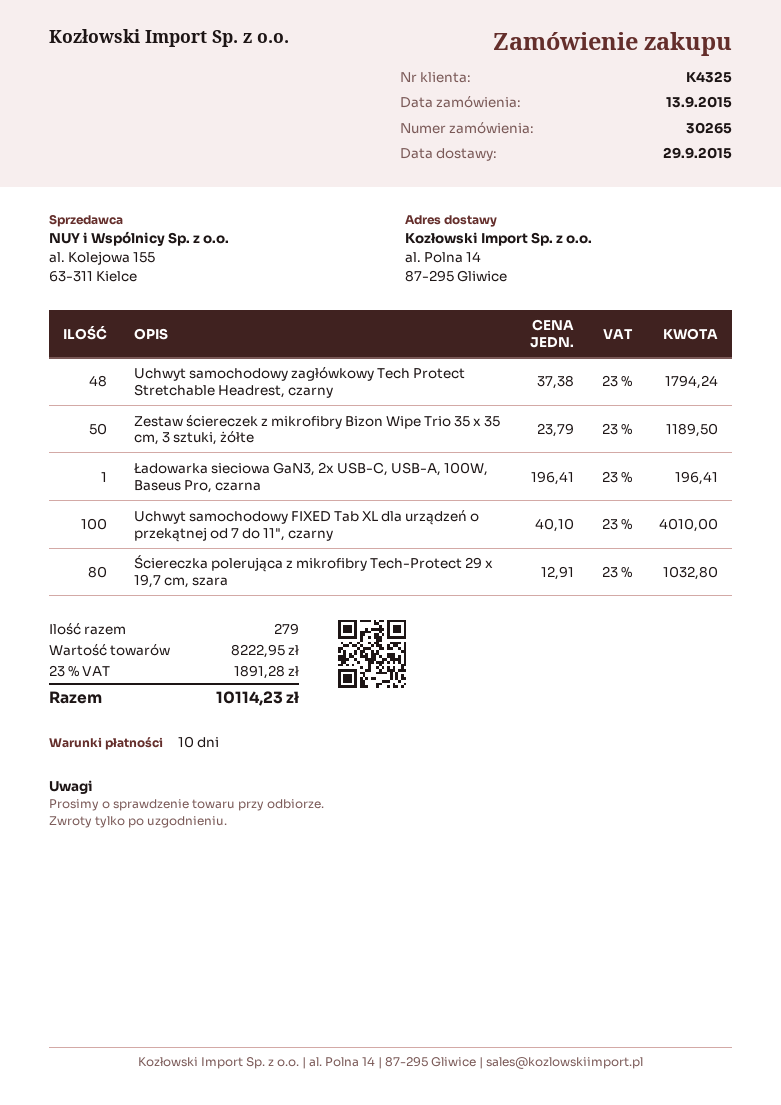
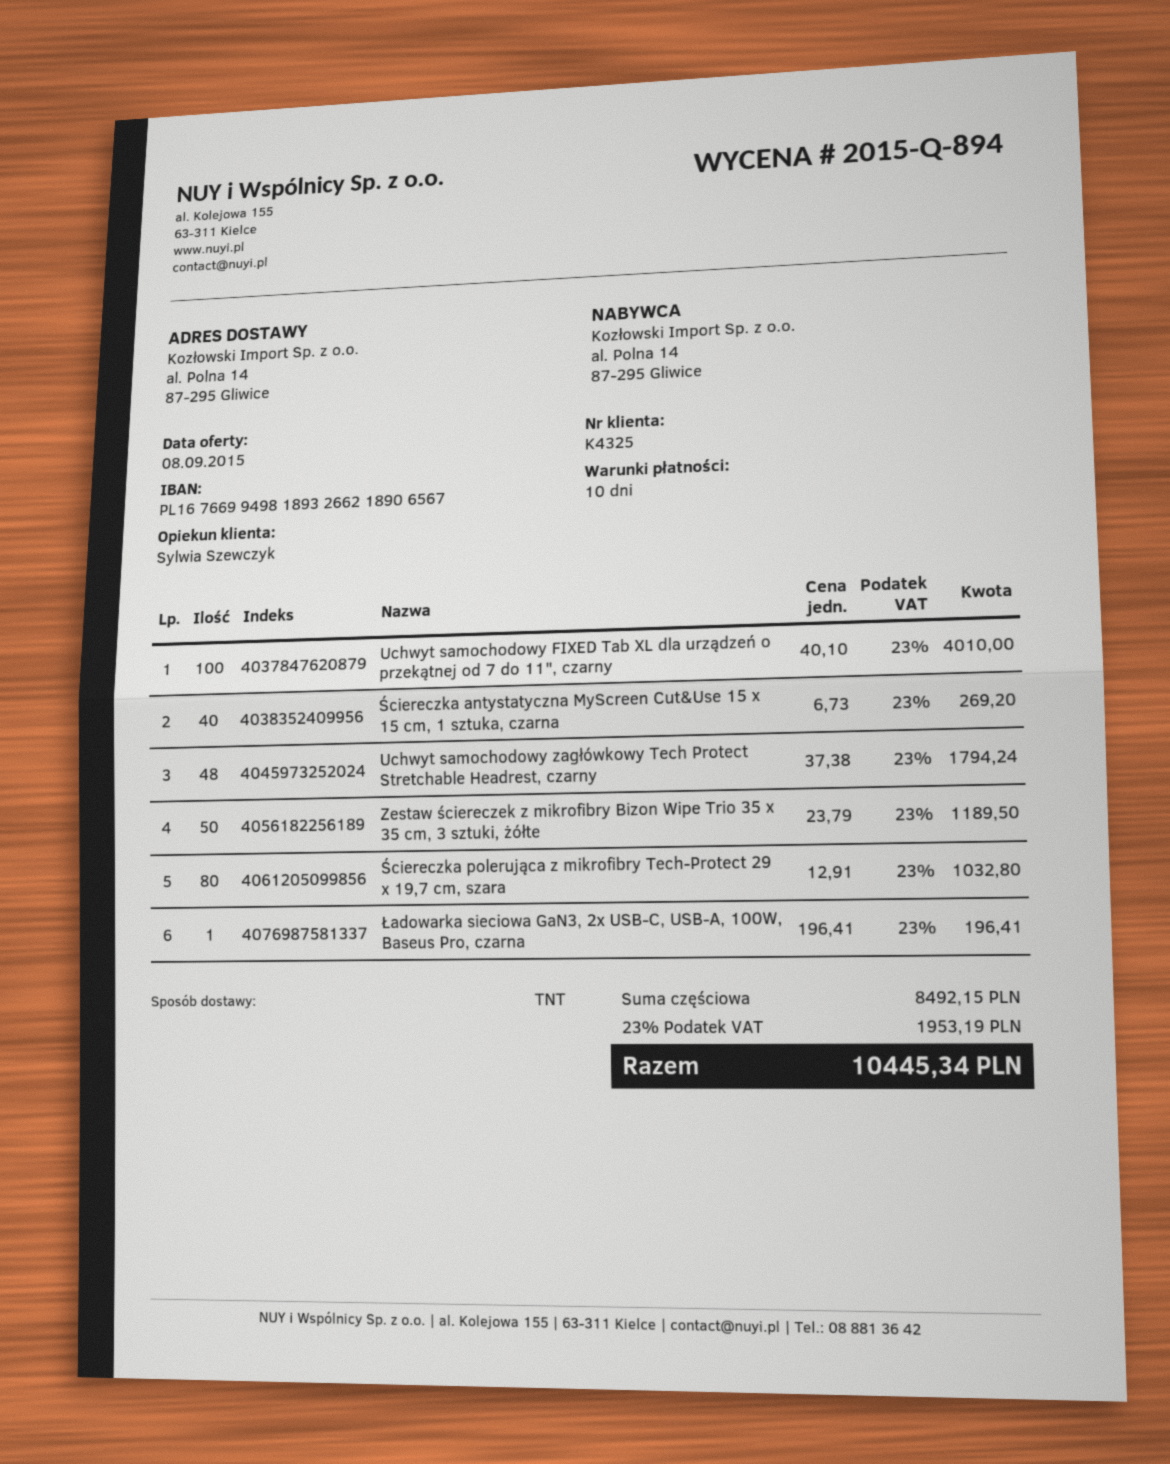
Ściereczka antystatyczna MyScreen Cut&Use 15 x 15 cm, 1 sztuka, czarna: none -> 40 x 6.73 = 269.20
subtotal: 8222.95 -> 8492.15
tax: 23% = 1891.28 -> 23% = 1953.19
total: 10114.23 -> 10445.34

